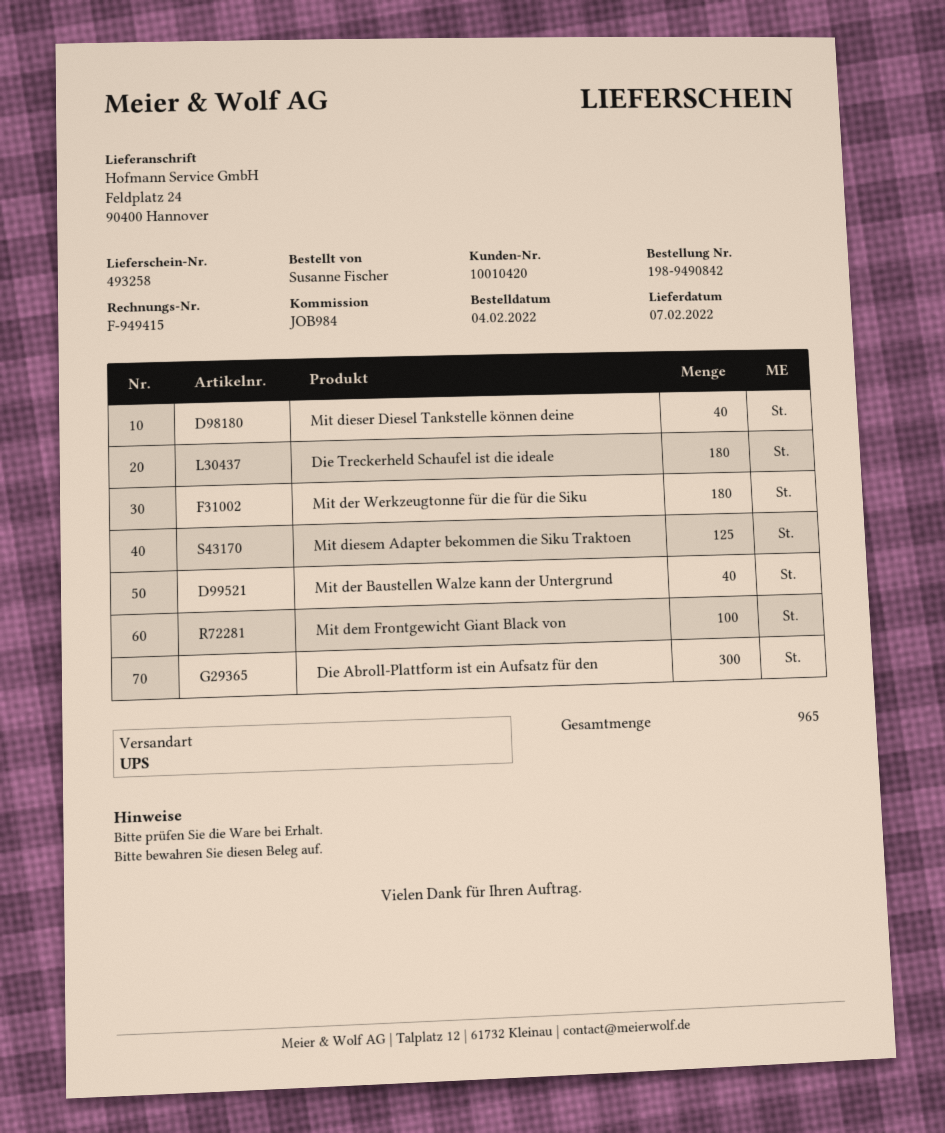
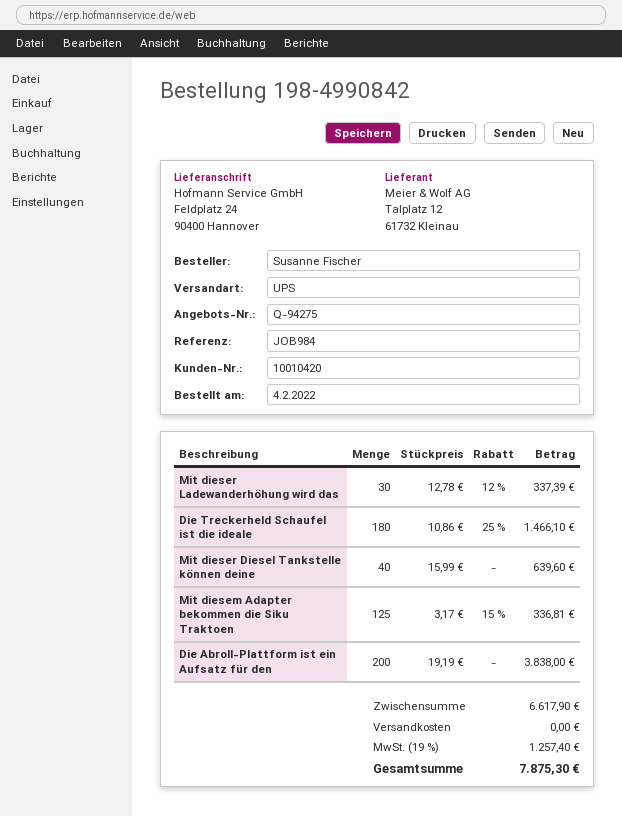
order number: 198-9490842 -> 198-4990842
Mit der Werkzeugtonne für die für die Siku: 180 -> none
Mit der Baustellen Walze kann der Untergrund: 40 -> none
Mit dem Frontgewicht Giant Black von: 100 -> none
Die Abroll-Plattform ist ein Aufsatz für den: 300 -> 200
Mit dieser Ladewanderhöhung wird das: none -> 30

